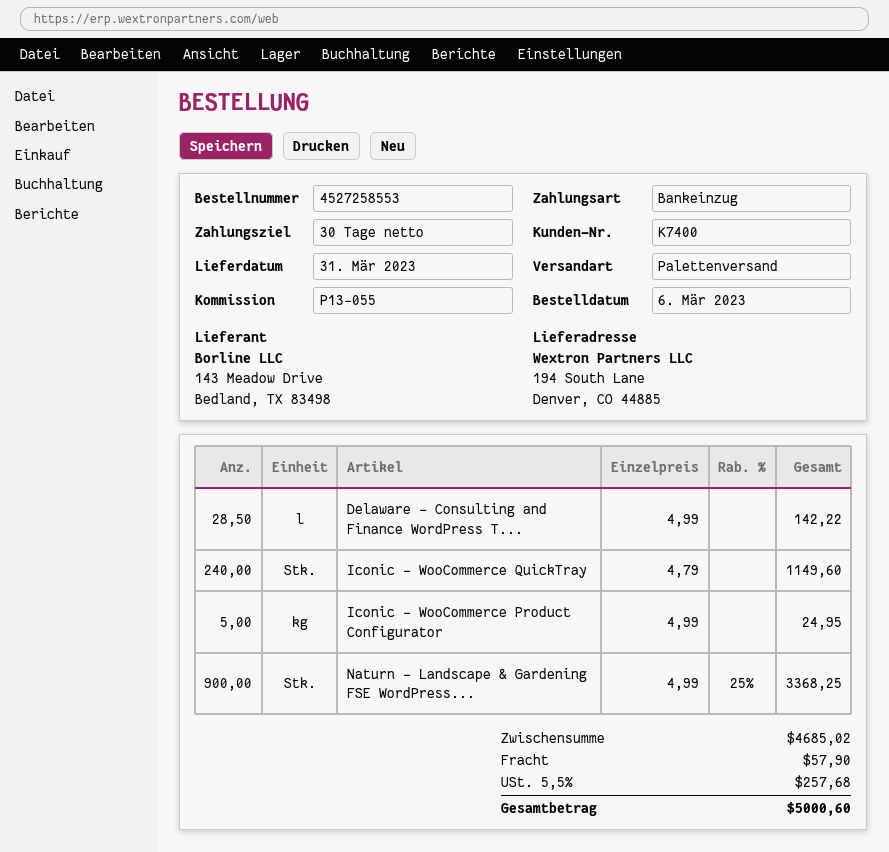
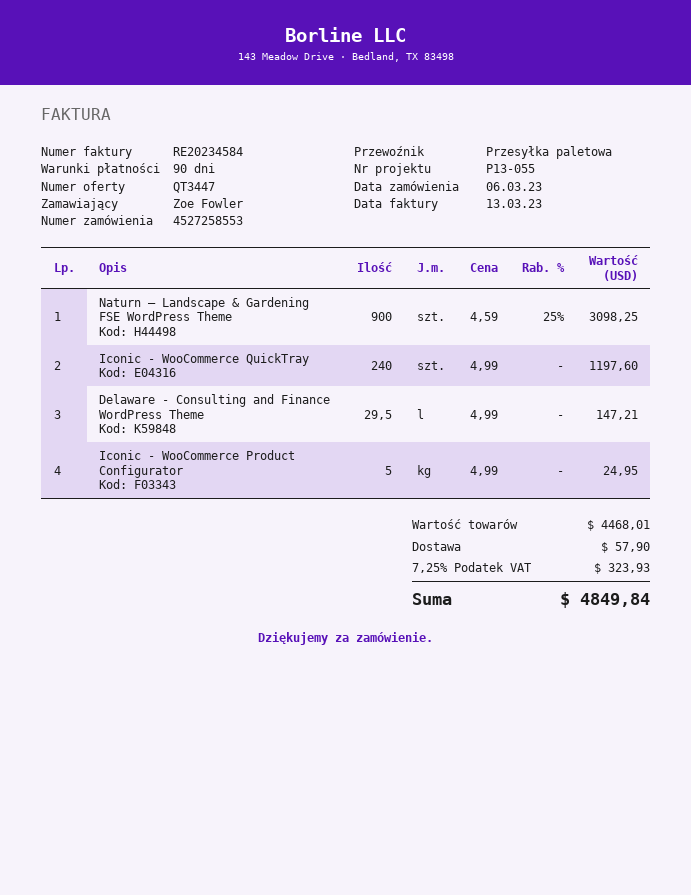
payment terms: 30 days -> 90 days
Delaware - Consulting and Finance WordPress T...: 28.5 x 4.99 = 142.22 -> 29.5 x 4.99 = 147.21
Iconic - WooCommerce QuickTray: 240 x 4.79 = 1149.60 -> 240 x 4.99 = 1197.60
Naturn – Landscape & Gardening FSE WordPress...: 900 x 4.99 - 25% = 3368.25 -> 900 x 4.59 - 25% = 3098.25
subtotal: 4685.02 -> 4468.01
tax: 5.5% = 257.68 -> 7.25% = 323.93
total: 5000.60 -> 4849.84

